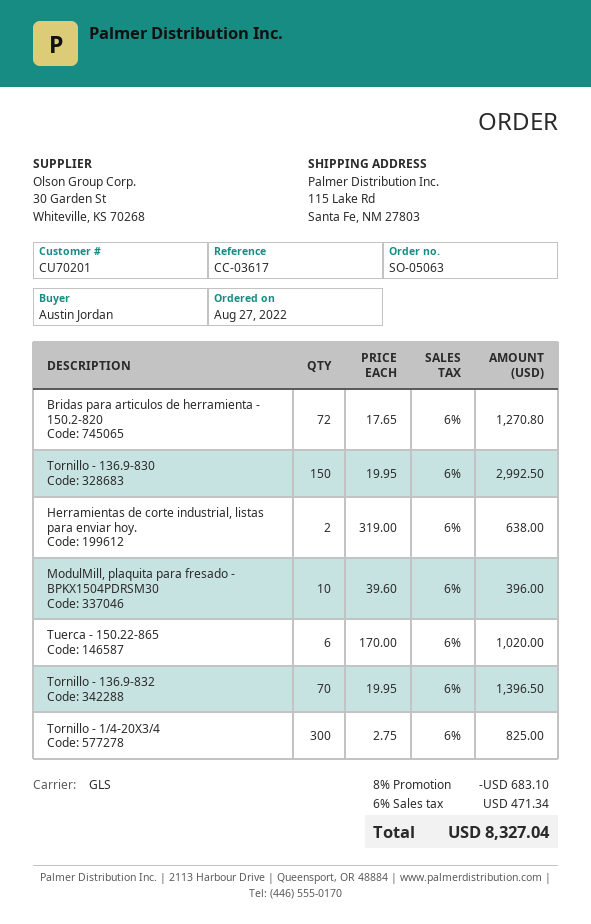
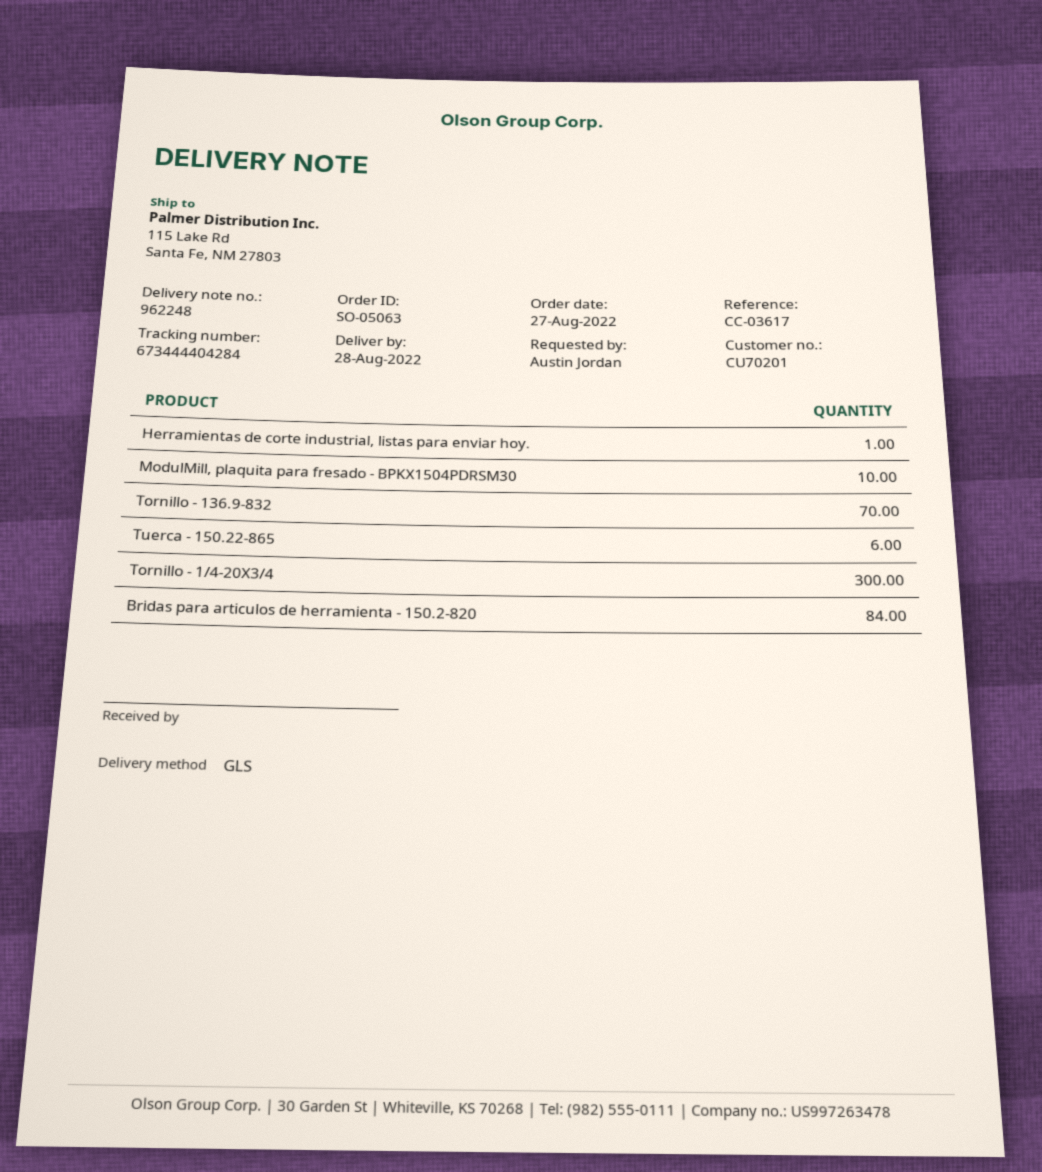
Bridas para articulos de herramienta - 150.2-820: 72 -> 84
Tornillo - 136.9-830: 150 -> none
Herramientas de corte industrial, listas para enviar hoy.: 2 -> 1

